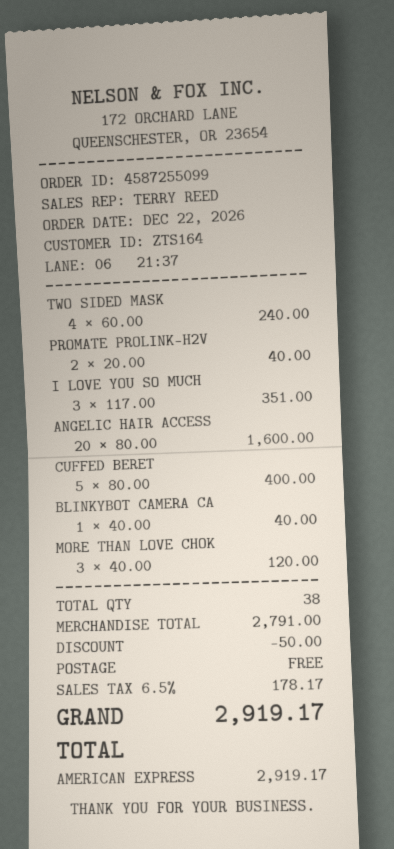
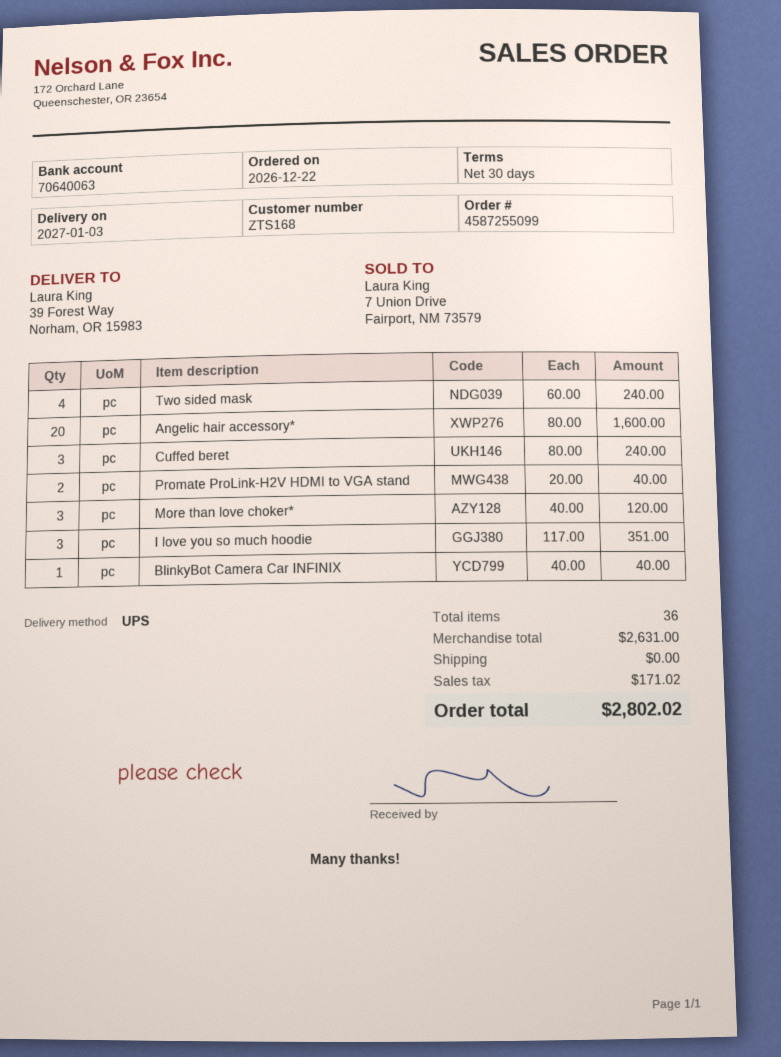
customer number: ZTS164 -> ZTS168
CUFFED BERET: 5 x 80.00 = 400.00 -> 3 x 80.00 = 240.00
total quantity: 38 -> 36
subtotal: 2791.00 -> 2631.00
discount: 50.00 -> none
tax: 178.17 -> 171.02
total: 2919.17 -> 2802.02

